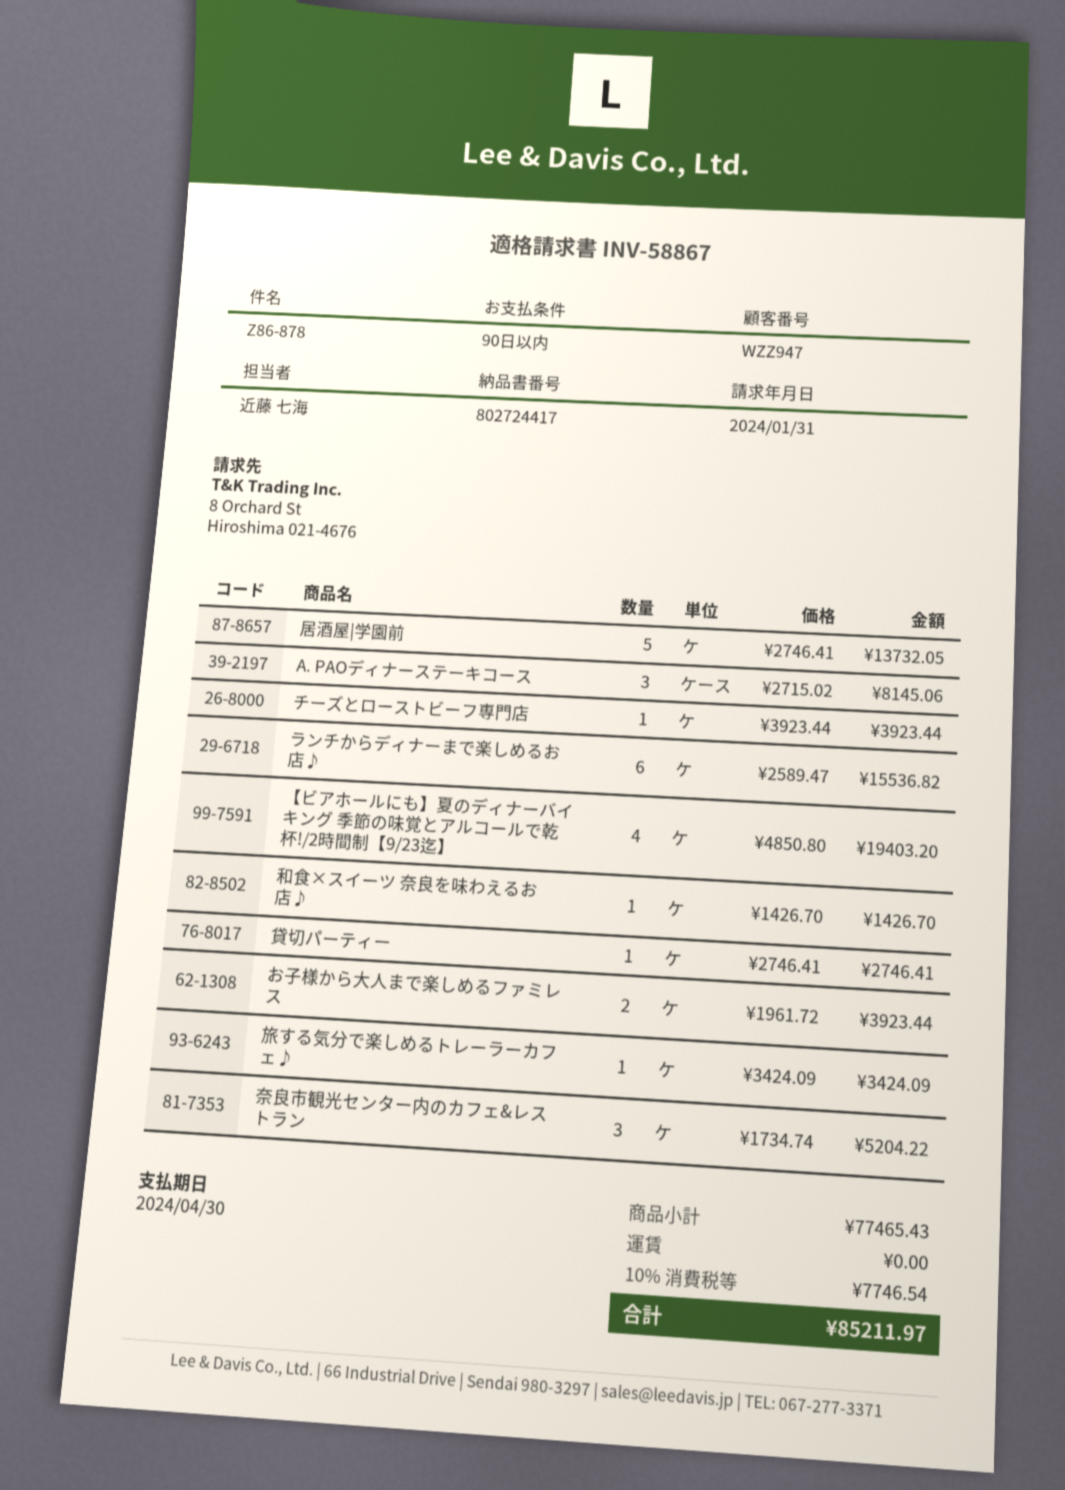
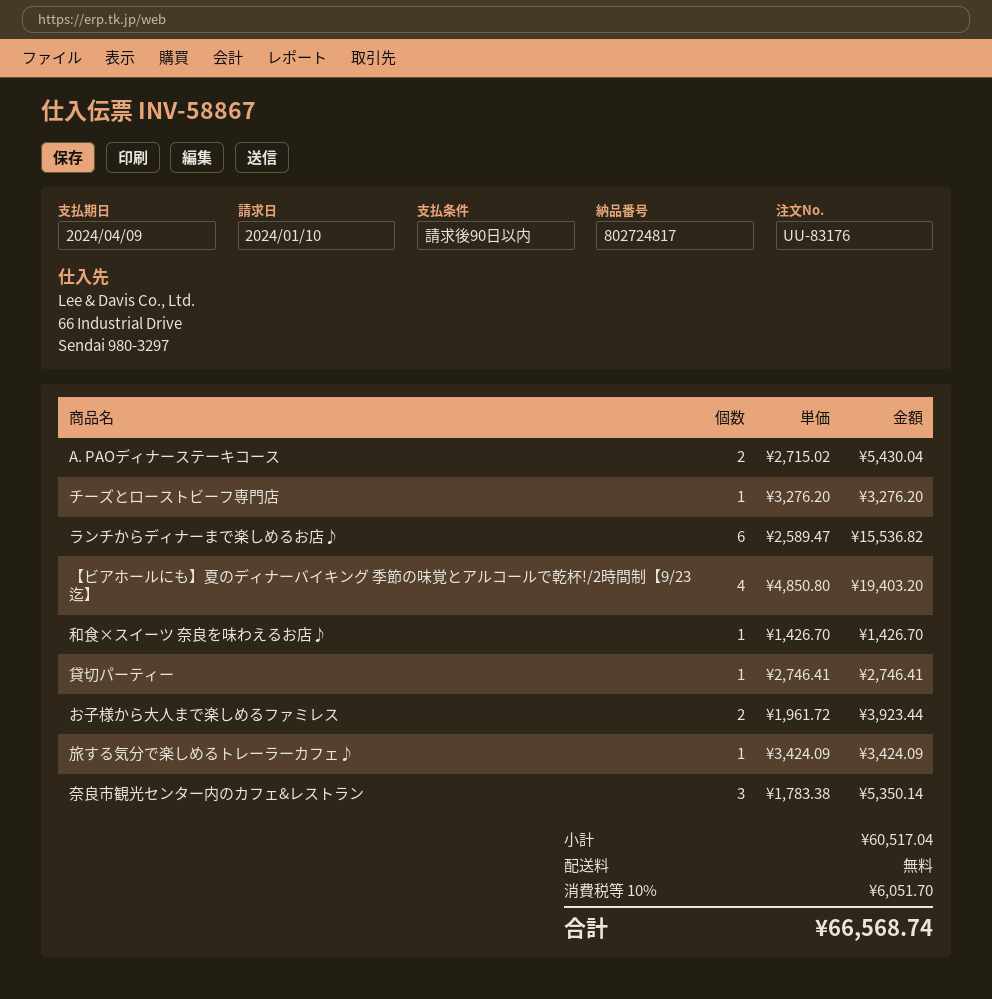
delivery note number: 802724417 -> 802724817
invoice date: 2024-01-31 -> 2024-01-10
due date: 2024-04-30 -> 2024-04-09
居酒屋|学園前: 5 x 2746.41 = 13732.05 -> none
A. PAOディナーステーキコース: 3 x 2715.02 = 8145.06 -> 2 x 2715.02 = 5430.04
チーズとローストビーフ専門店: 1 x 3923.44 = 3923.44 -> 1 x 3276.20 = 3276.20
奈良市観光センター内のカフェ&レストラン: 3 x 1734.74 = 5204.22 -> 3 x 1783.38 = 5350.14
subtotal: 77465.43 -> 60517.04
tax: 10% = 7746.54 -> 10% = 6051.70
total: 85211.97 -> 66568.74

